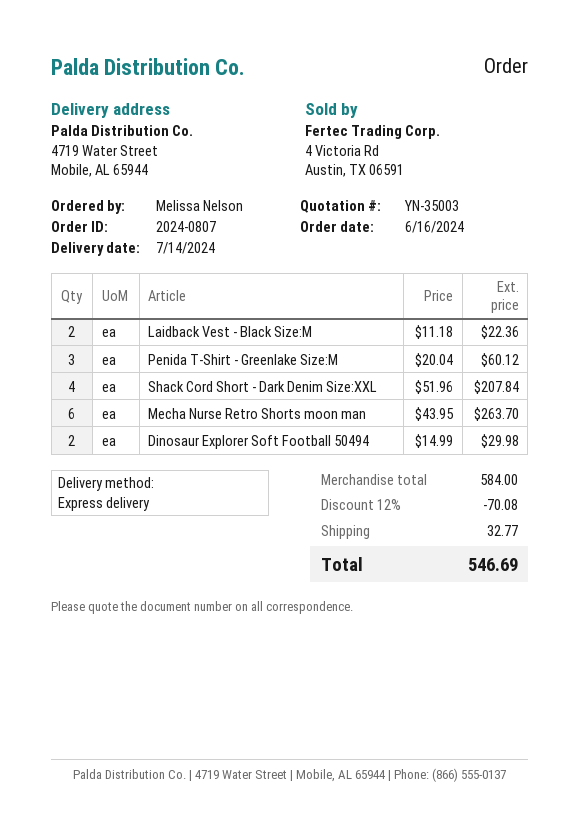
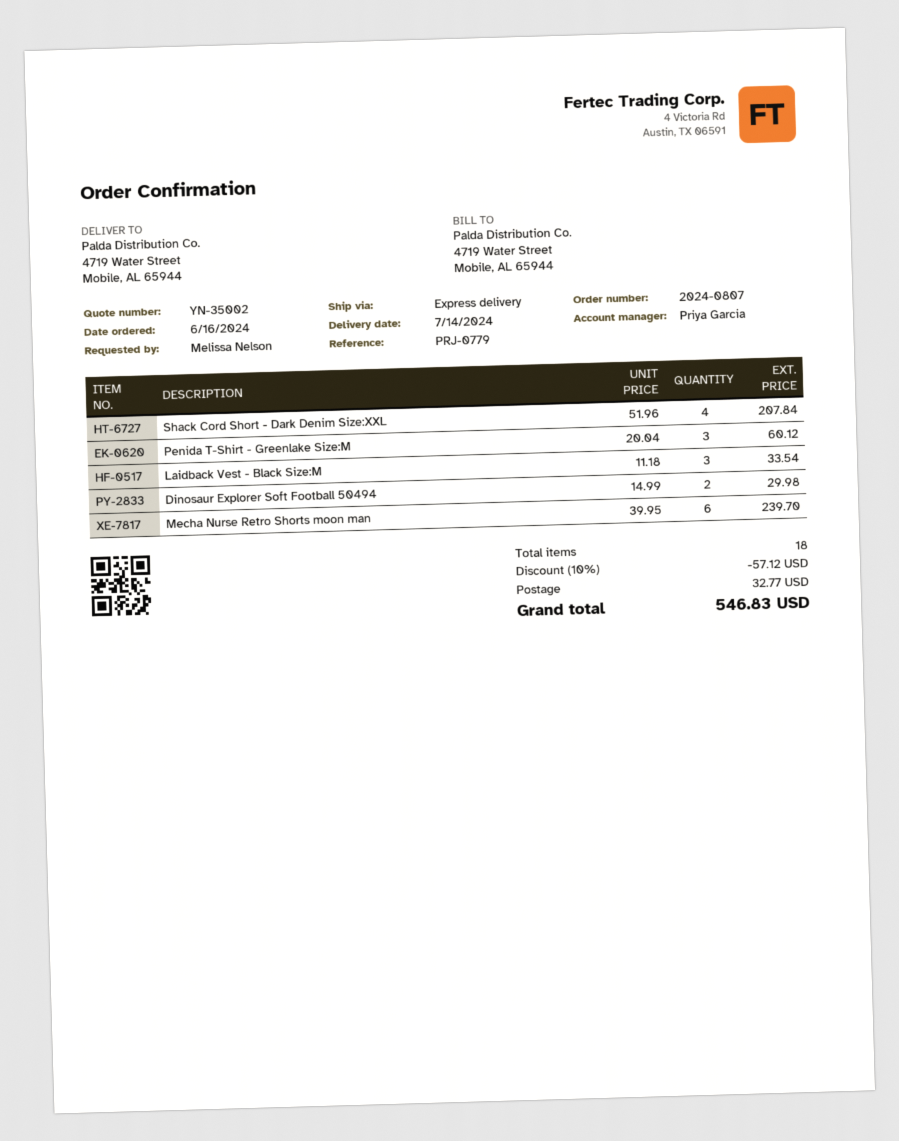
quote number: YN-35003 -> YN-35002
Laidback Vest - Black Size:M: 2 x 11.18 = 22.36 -> 3 x 11.18 = 33.54
Mecha Nurse Retro Shorts moon man: 6 x 43.95 = 263.70 -> 6 x 39.95 = 239.70
discount: 12% = 70.08 -> 10% = 57.12
total: 546.69 -> 546.83

